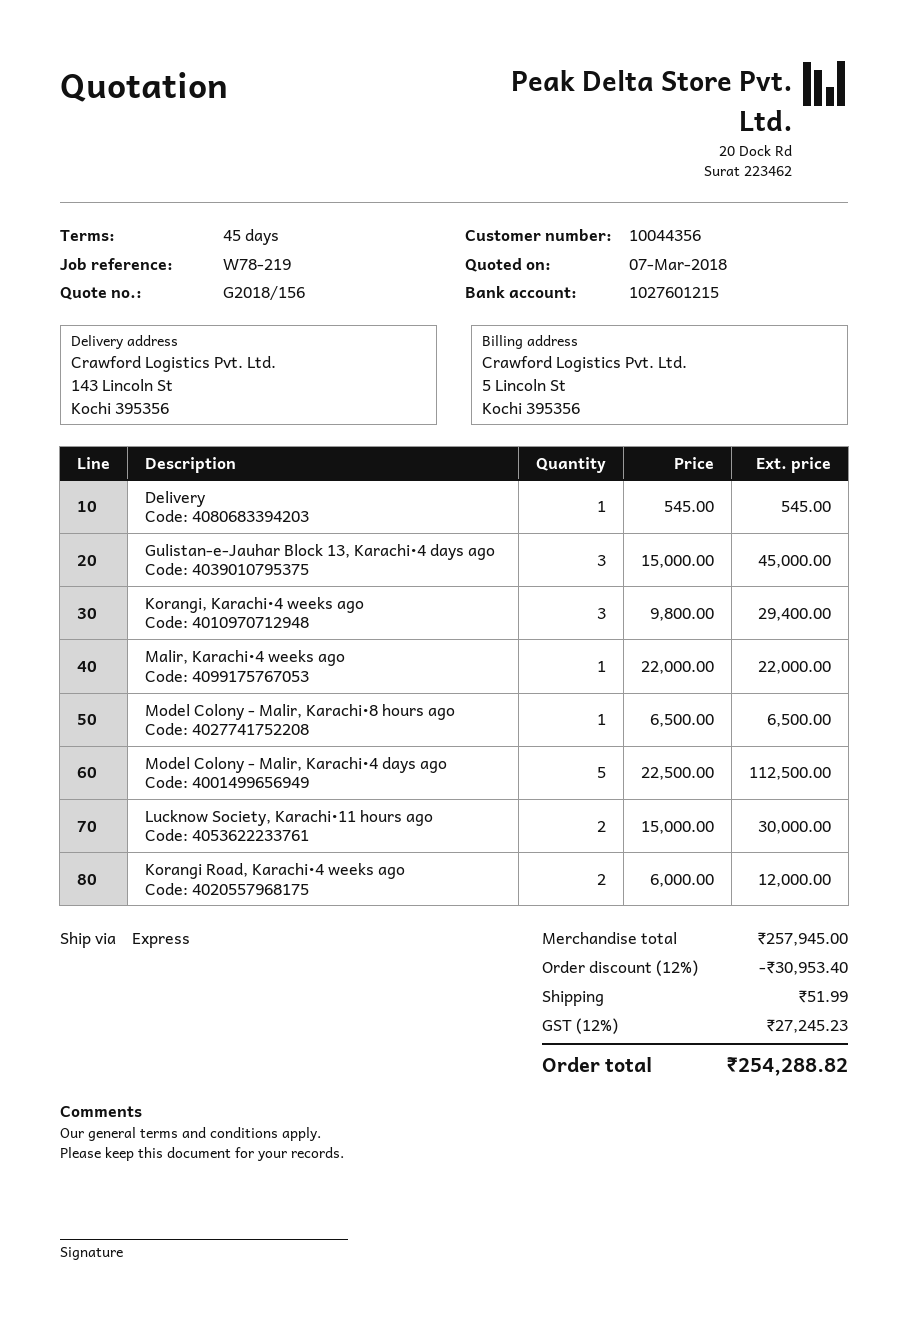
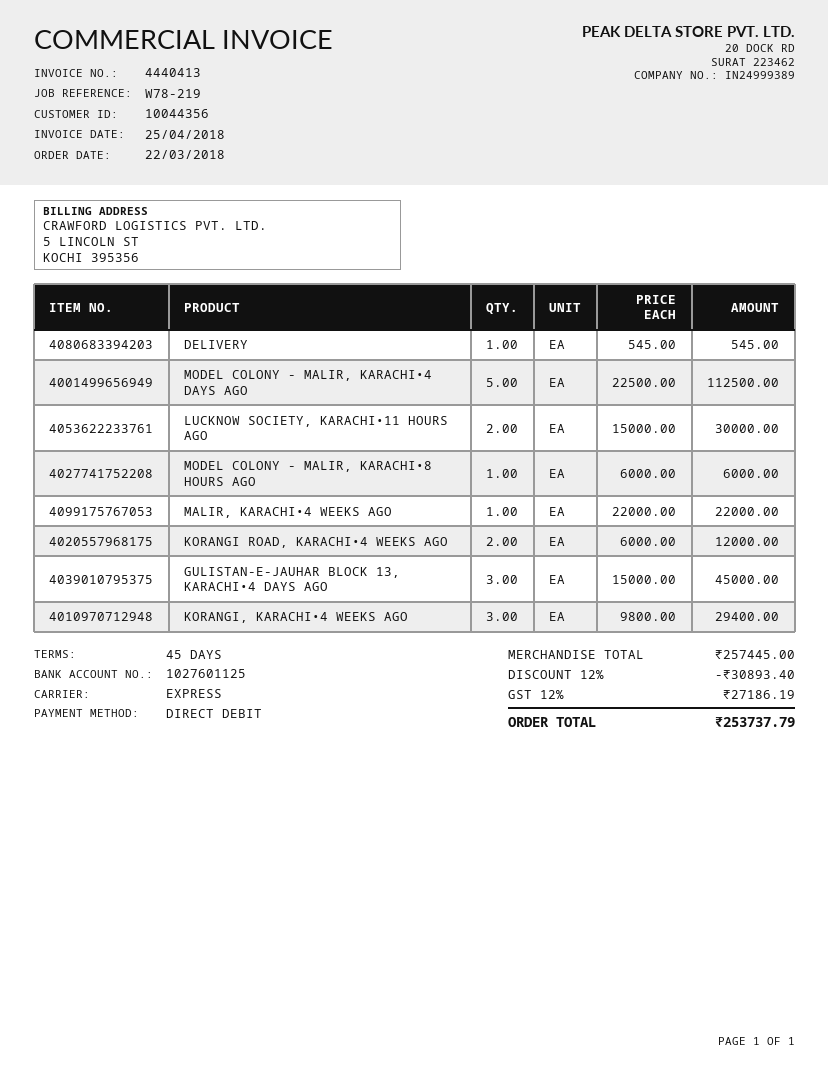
bank account: 1027601215 -> 1027601125
Model Colony - Malir, Karachi•8 hours ago: 1 x 6500.00 = 6500.00 -> 1 x 6000.00 = 6000.00
subtotal: 257945.00 -> 257445.00
discount: 12% = 30953.40 -> 12% = 30893.40
shipping: 51.99 -> none
tax: 12% = 27245.23 -> 12% = 27186.19
total: 254288.82 -> 253737.79

